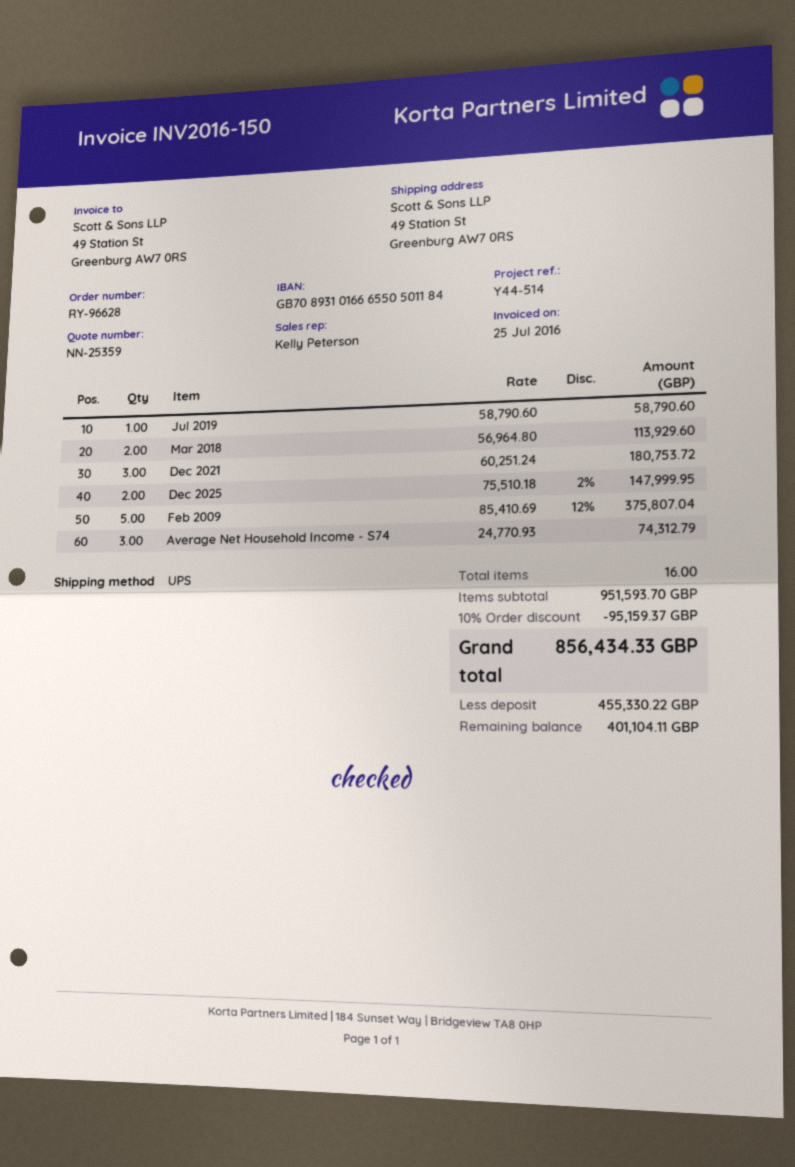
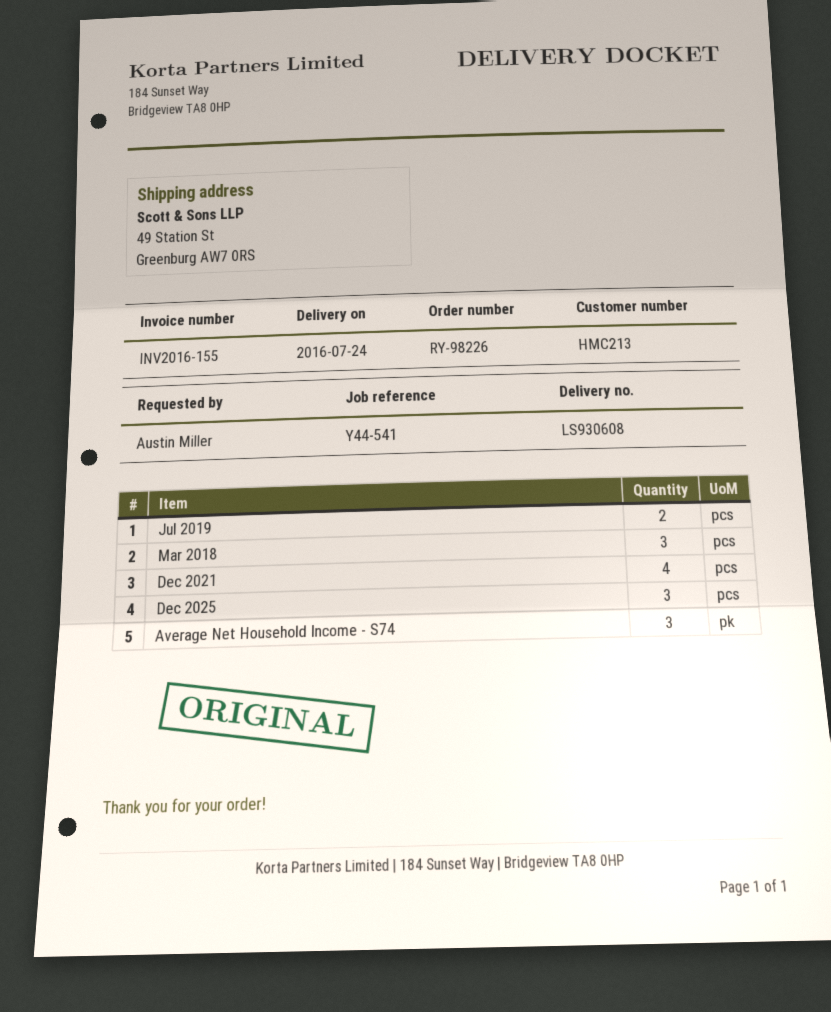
order number: RY-96628 -> RY-98226
invoice number: INV2016-150 -> INV2016-155
reference: Y44-514 -> Y44-541
Jul 2019: 1 -> 2
Mar 2018: 2 -> 3
Dec 2021: 3 -> 4
Dec 2025: 2 -> 3
Feb 2009: 5 -> none

